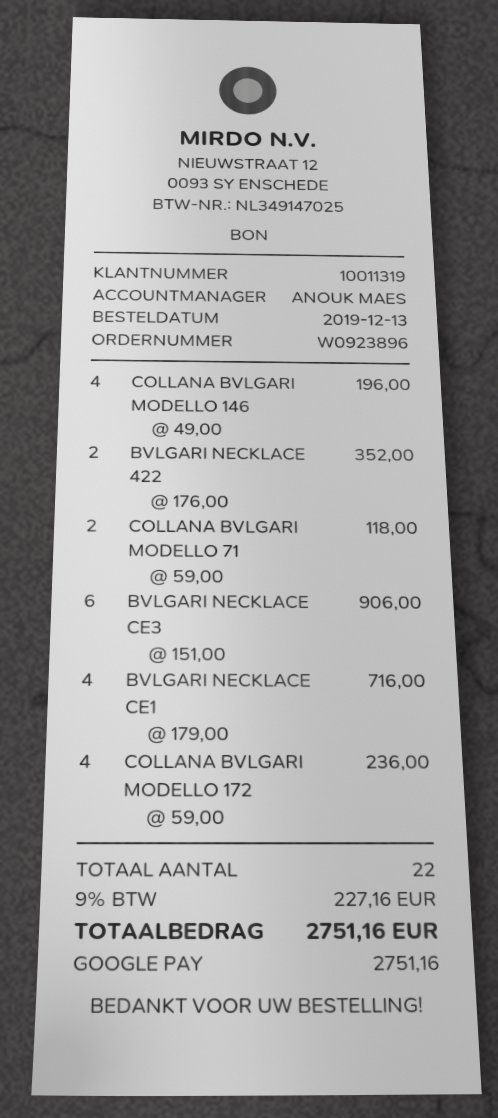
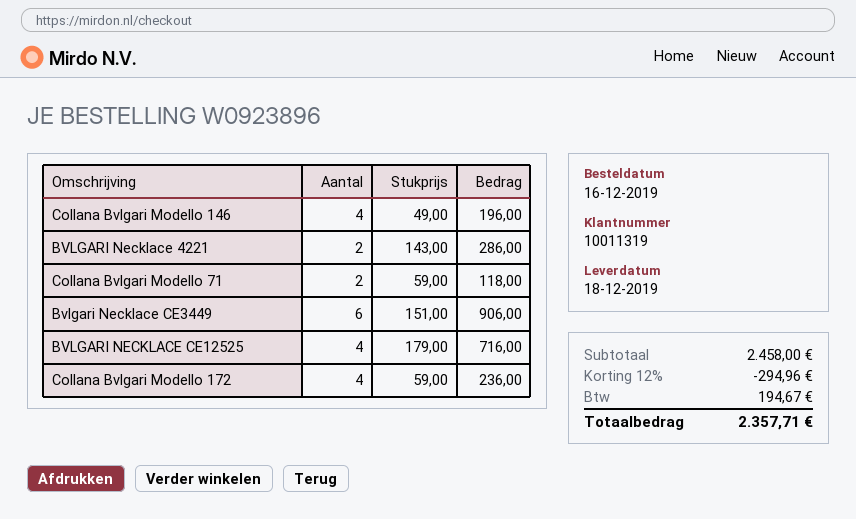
order date: 2019-12-13 -> 2019-12-16
BVLGARI NECKLACE 422: 2 x 176.00 = 352.00 -> 2 x 143.00 = 286.00
discount: none -> 12% = 294.96
tax: 227.16 -> 194.67
total: 2751.16 -> 2357.71

